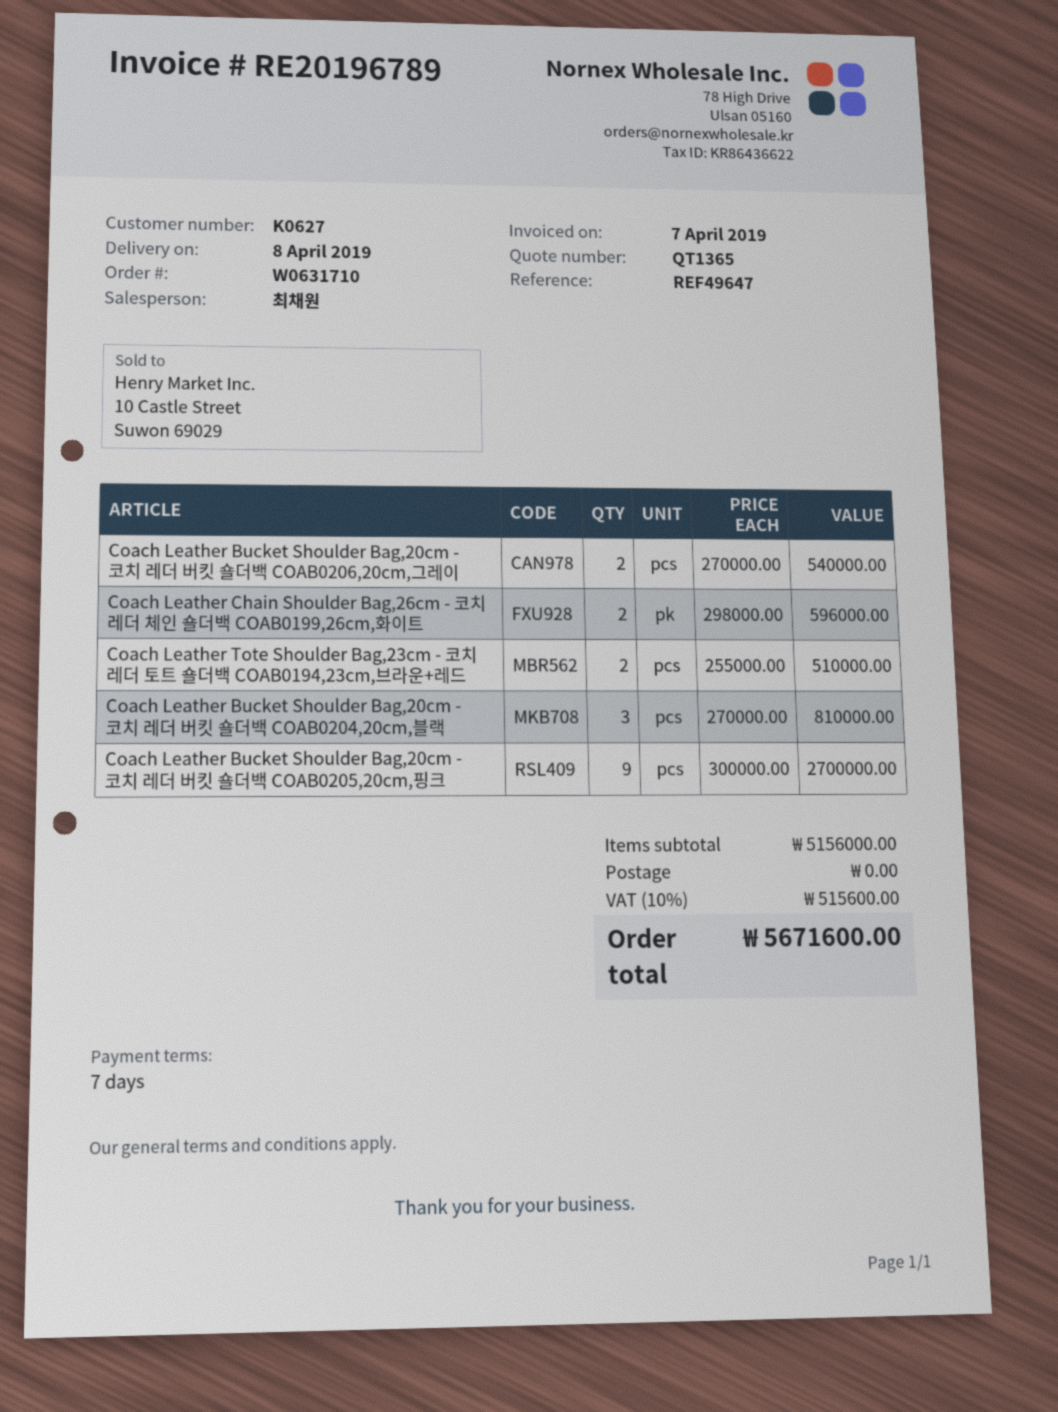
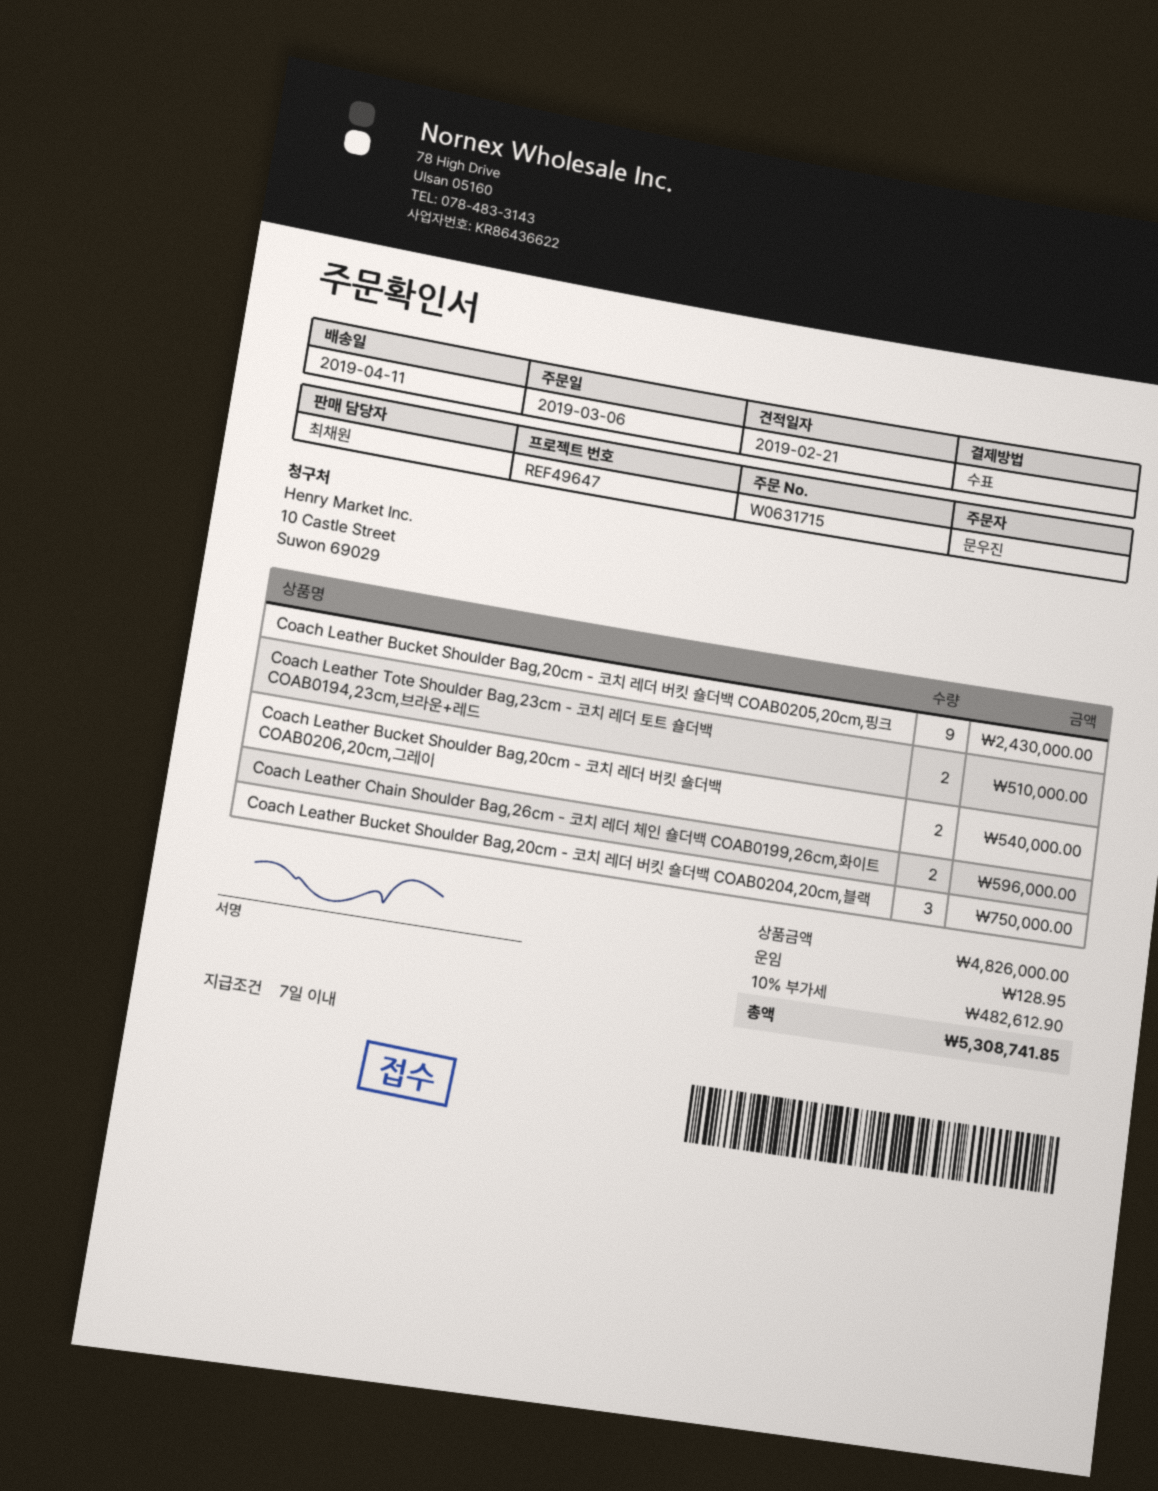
order number: W0631710 -> W0631715
delivery date: 2019-04-08 -> 2019-04-11
Coach Leather Bucket Shoulder Bag,20cm - 코치 레더 버킷 숄더백 COAB0204,20cm,블랙: 3 for 810000.00 -> 3 for 750000.00
Coach Leather Bucket Shoulder Bag,20cm - 코치 레더 버킷 숄더백 COAB0205,20cm,핑크: 9 for 2700000.00 -> 9 for 2430000.00
subtotal: 5156000.00 -> 4826000.00
shipping: 0.00 -> 128.95
tax: 10% = 515600.00 -> 10% = 482612.90
total: 5671600.00 -> 5308741.85

